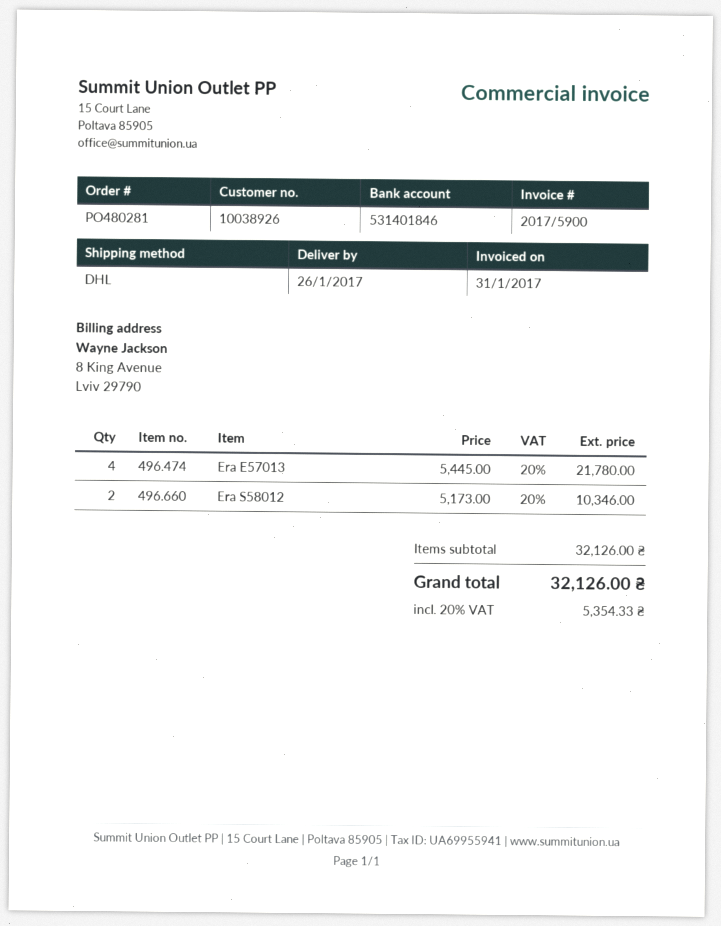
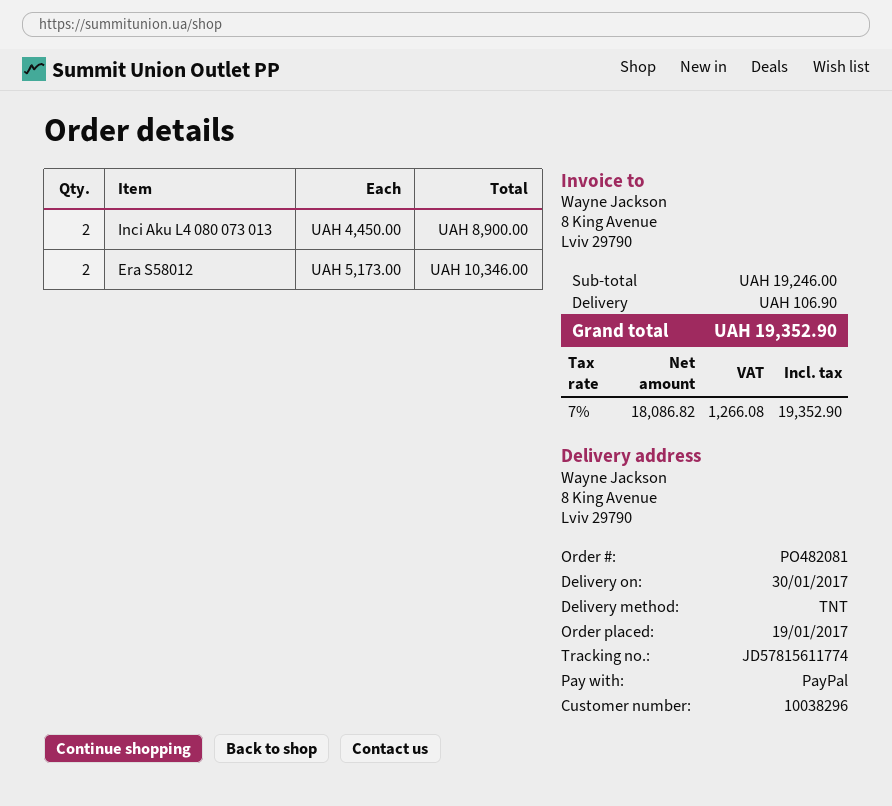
order number: PO480281 -> PO482081
delivery date: 2017-01-26 -> 2017-01-30
customer number: 10038926 -> 10038296
shipping method: DHL -> TNT
Era E57013: 4 x 5445.00 = 21780.00 -> none
Inci Aku L4 080 073 013: none -> 2 x 4450.00 = 8900.00
subtotal: 32126.00 -> 19246.00
shipping: none -> 106.90
tax: 20% = 5354.33 -> 7% = 1266.08
total: 32126.00 -> 19352.90

